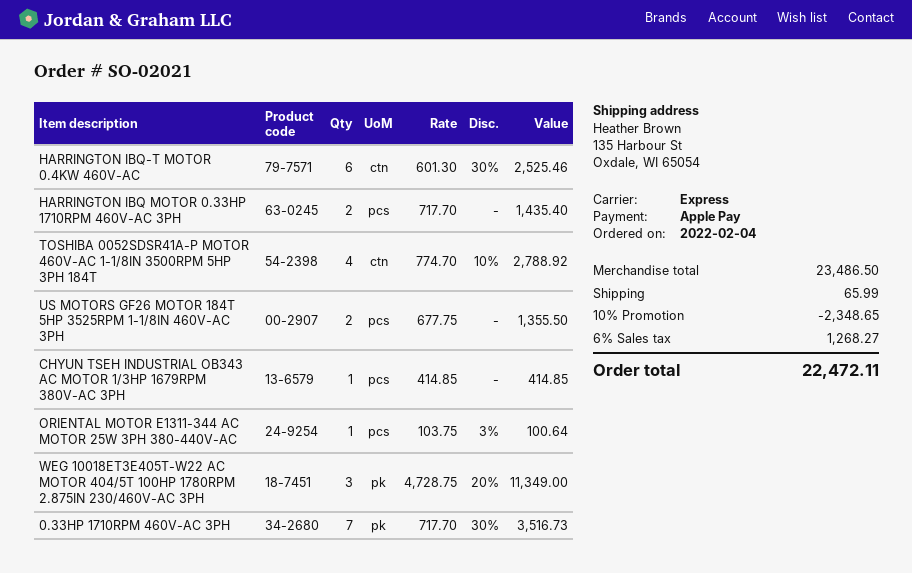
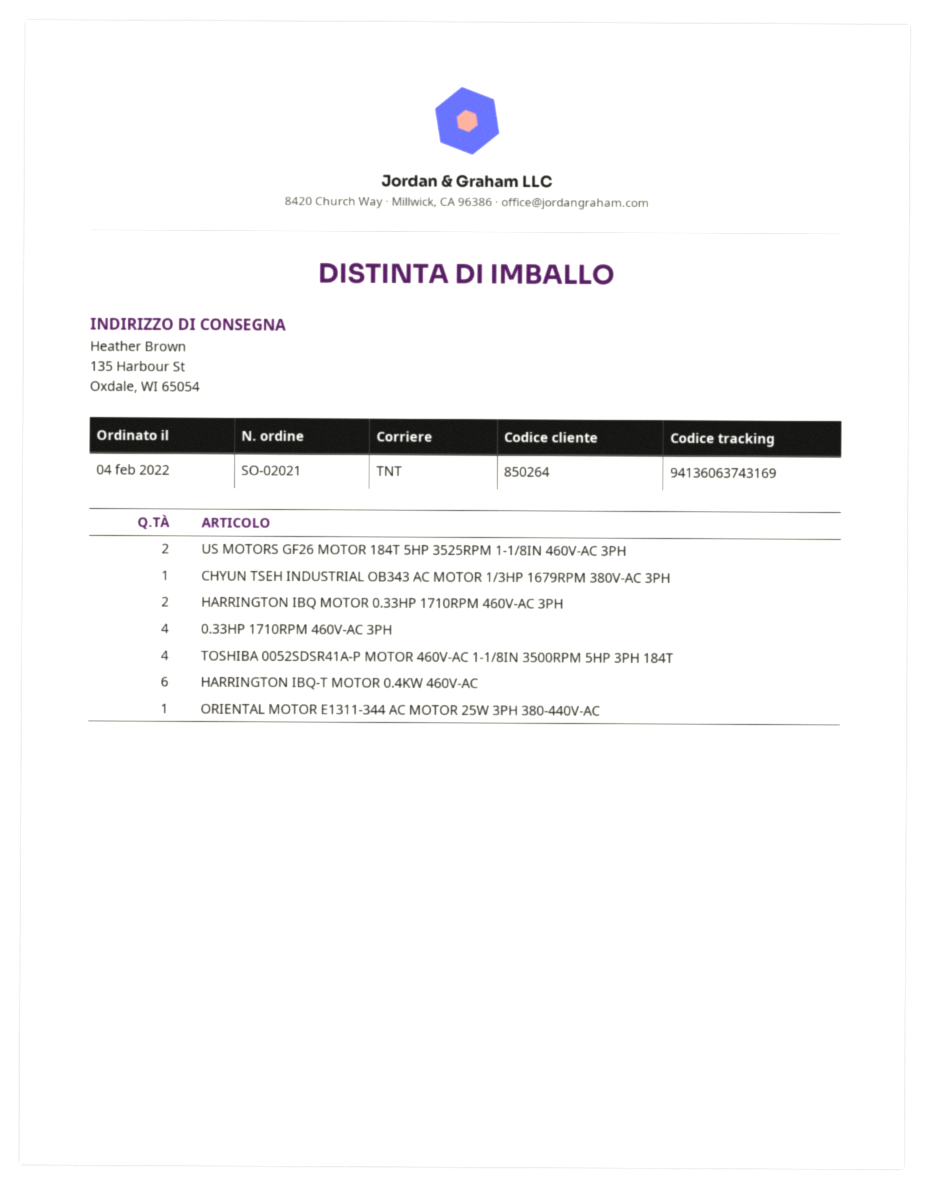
shipping method: express -> TNT
WEG 10018ET3E405T-W22 AC MOTOR 404/5T 100HP 1780RPM 2.875IN 230/460V-AC 3PH: 3 -> none
0.33HP 1710RPM 460V-AC 3PH: 7 -> 4

